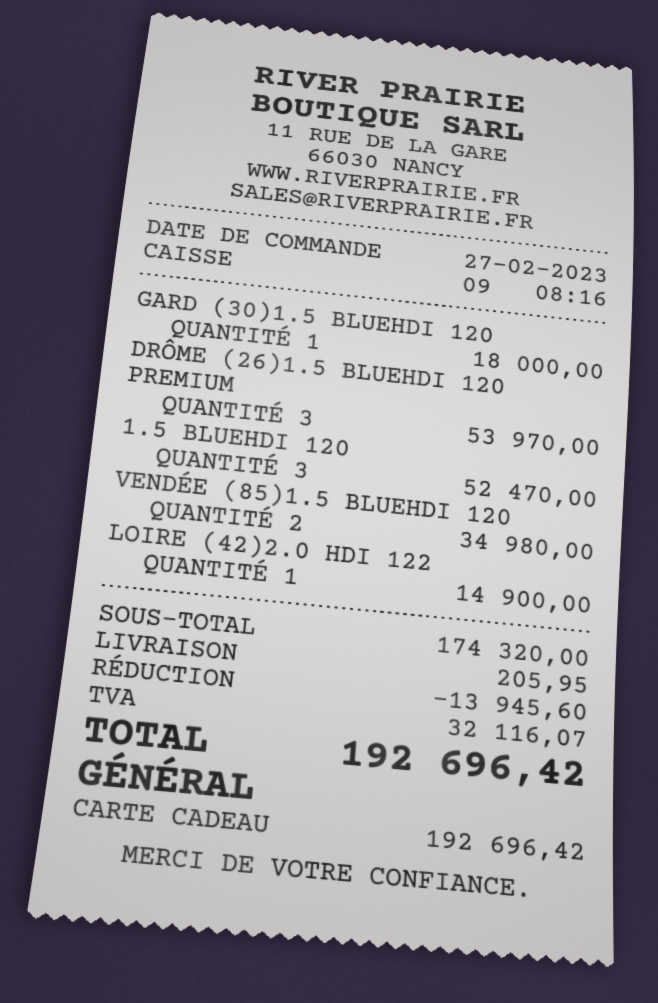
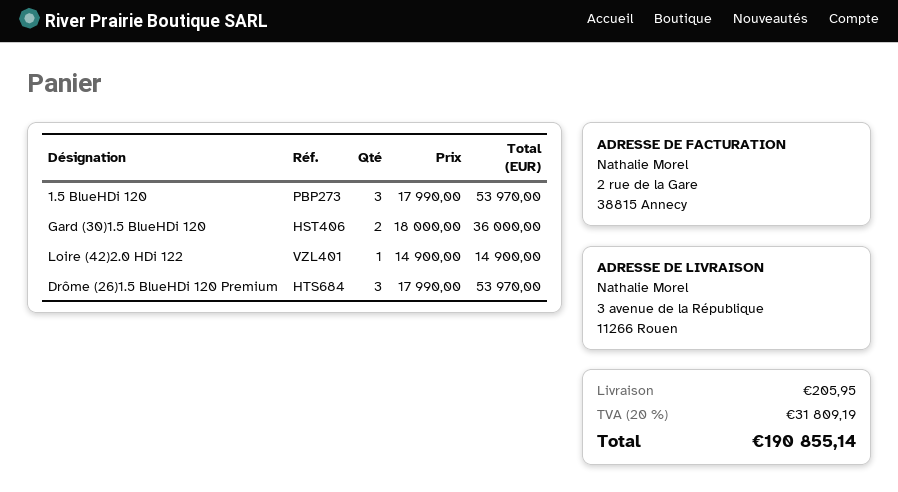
GARD (30)1.5 BLUEHDI 120: 1 for 18000.00 -> 2 for 36000.00
1.5 BLUEHDI 120: 3 for 52470.00 -> 3 for 53970.00
VENDÉE (85)1.5 BLUEHDI 120: 2 for 34980.00 -> none
discount: 13945.60 -> none
tax: 32116.07 -> 31809.19
total: 192696.42 -> 190855.14

